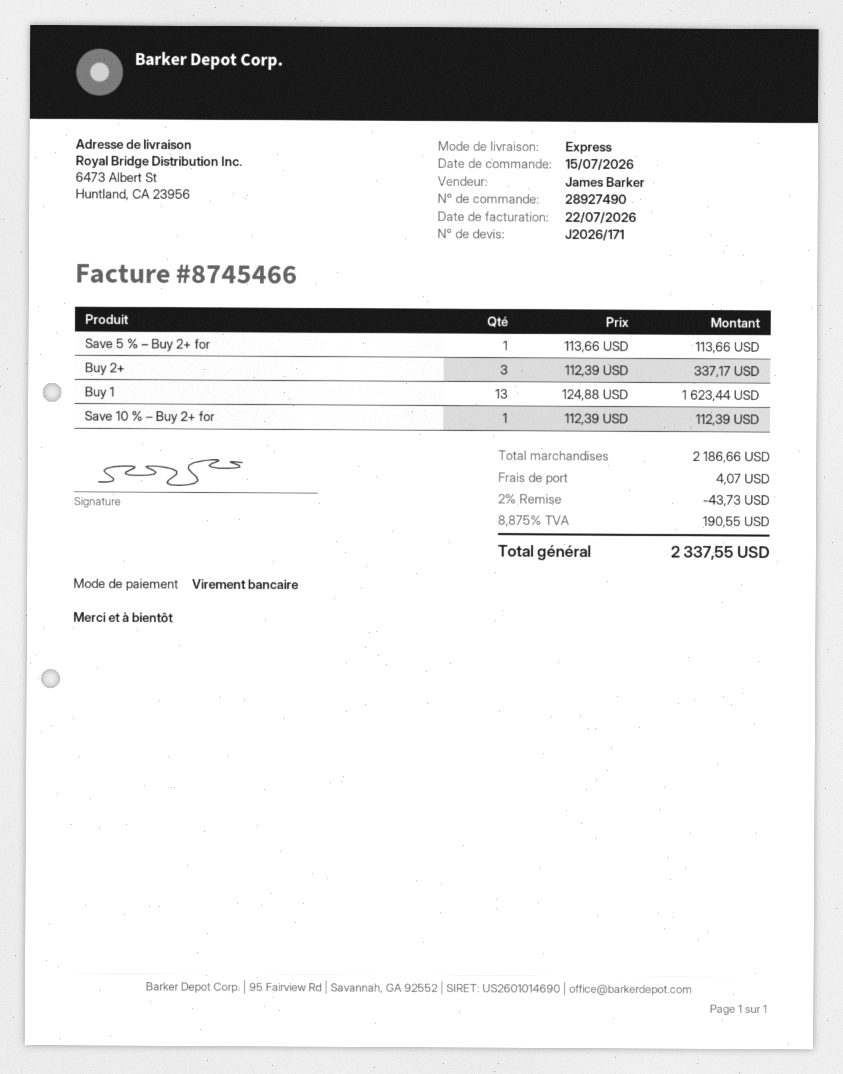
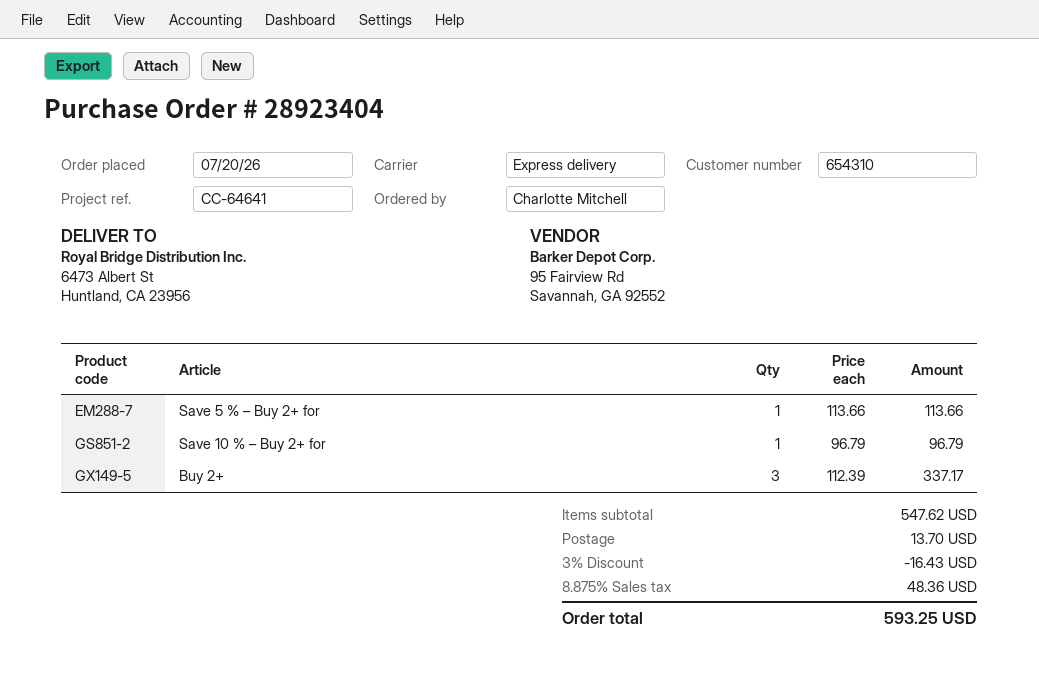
order number: 28927490 -> 28923404
order date: 2026-07-15 -> 2026-07-20
Buy 1: 13 x 124.88 = 1623.44 -> none
Save 10 % – Buy 2+ for: 1 x 112.39 = 112.39 -> 1 x 96.79 = 96.79
subtotal: 2186.66 -> 547.62
discount: 2% = 43.73 -> 3% = 16.43
shipping: 4.07 -> 13.70
tax: 8.875% = 190.55 -> 8.875% = 48.36
total: 2337.55 -> 593.25

